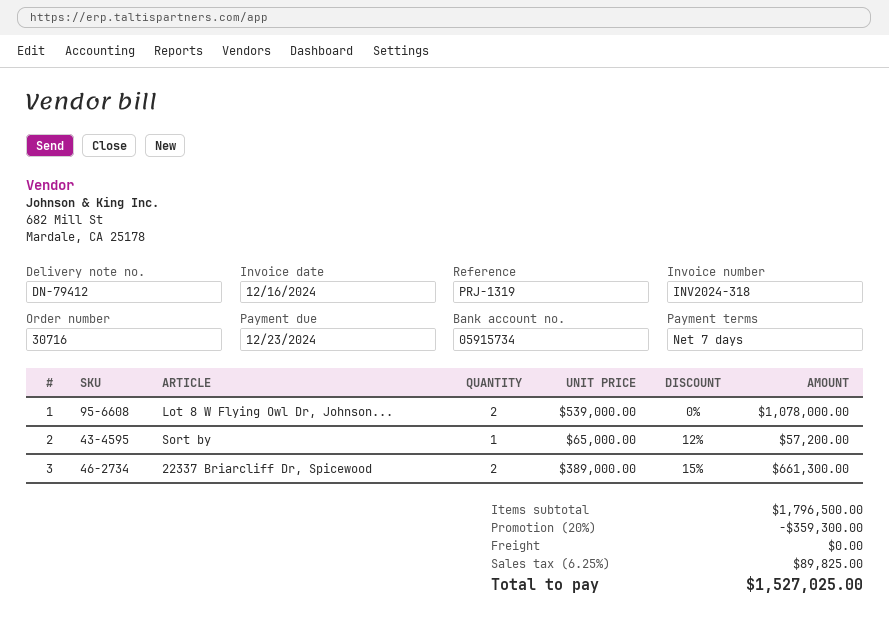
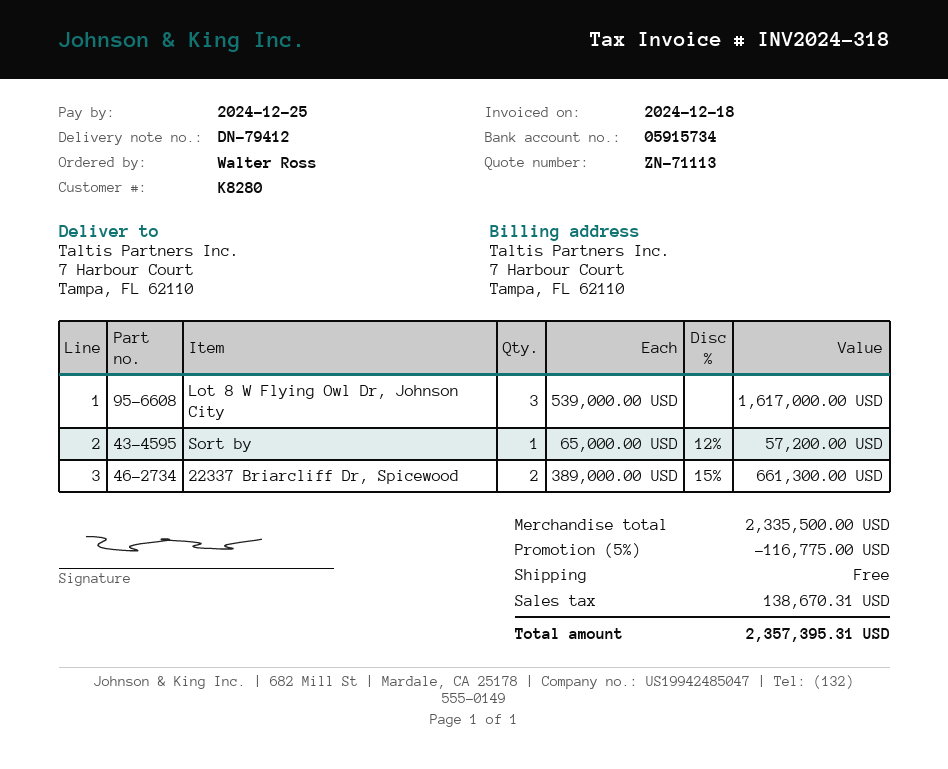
invoice date: 2024-12-16 -> 2024-12-18
due date: 2024-12-23 -> 2024-12-25
Lot 8 W Flying Owl Dr, Johnson...: 2 x 539000.00 = 1078000.00 -> 3 x 539000.00 = 1617000.00
subtotal: 1796500.00 -> 2335500.00
discount: 20% = 359300.00 -> 5% = 116775.00
tax: 89825.00 -> 138670.31
total: 1527025.00 -> 2357395.31

